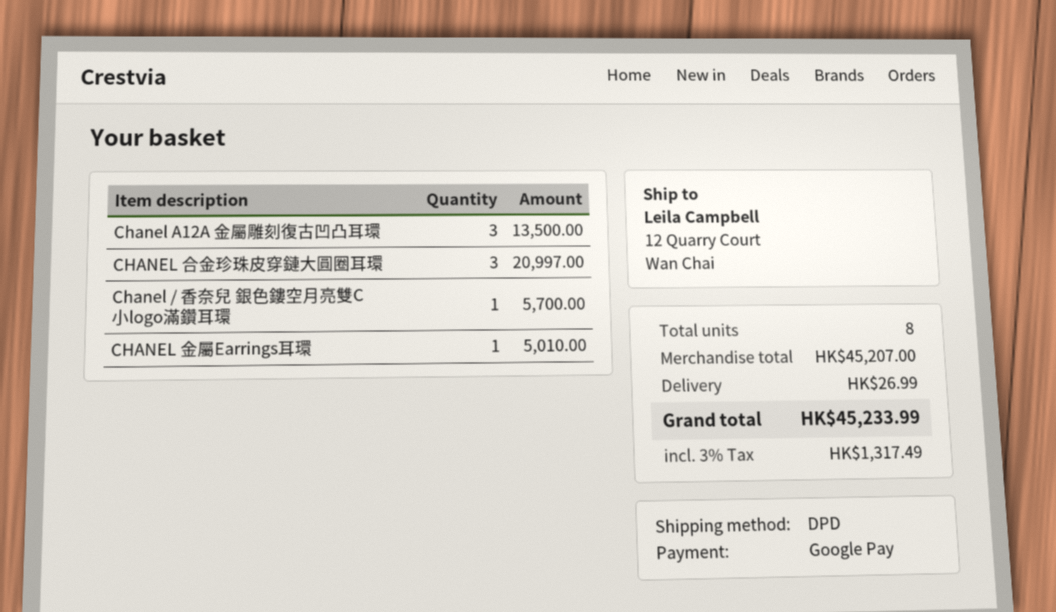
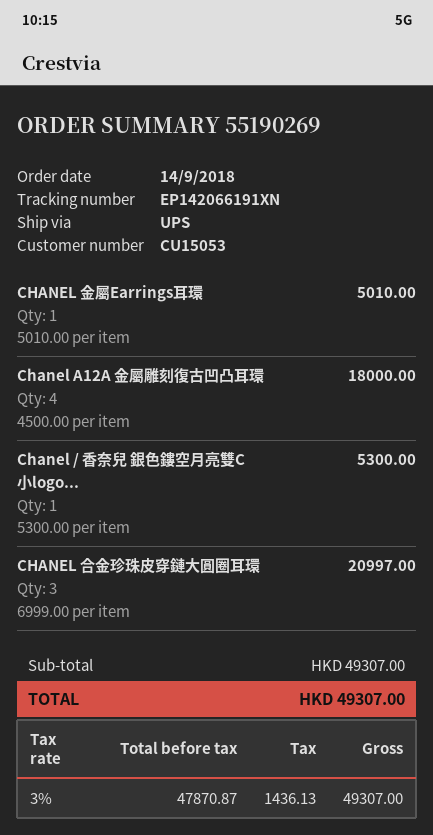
shipping method: DPD -> UPS
Chanel A12A 金屬雕刻復古凹凸耳環: 3 for 13500.00 -> 4 for 18000.00
Chanel / 香奈兒 銀色鏤空月亮雙C 小logo滿鑽耳環: 1 for 5700.00 -> 1 for 5300.00
subtotal: 45207.00 -> 49307.00
shipping: 26.99 -> none
tax: 3% = 1317.49 -> 3% = 1436.13
total: 45233.99 -> 49307.00

